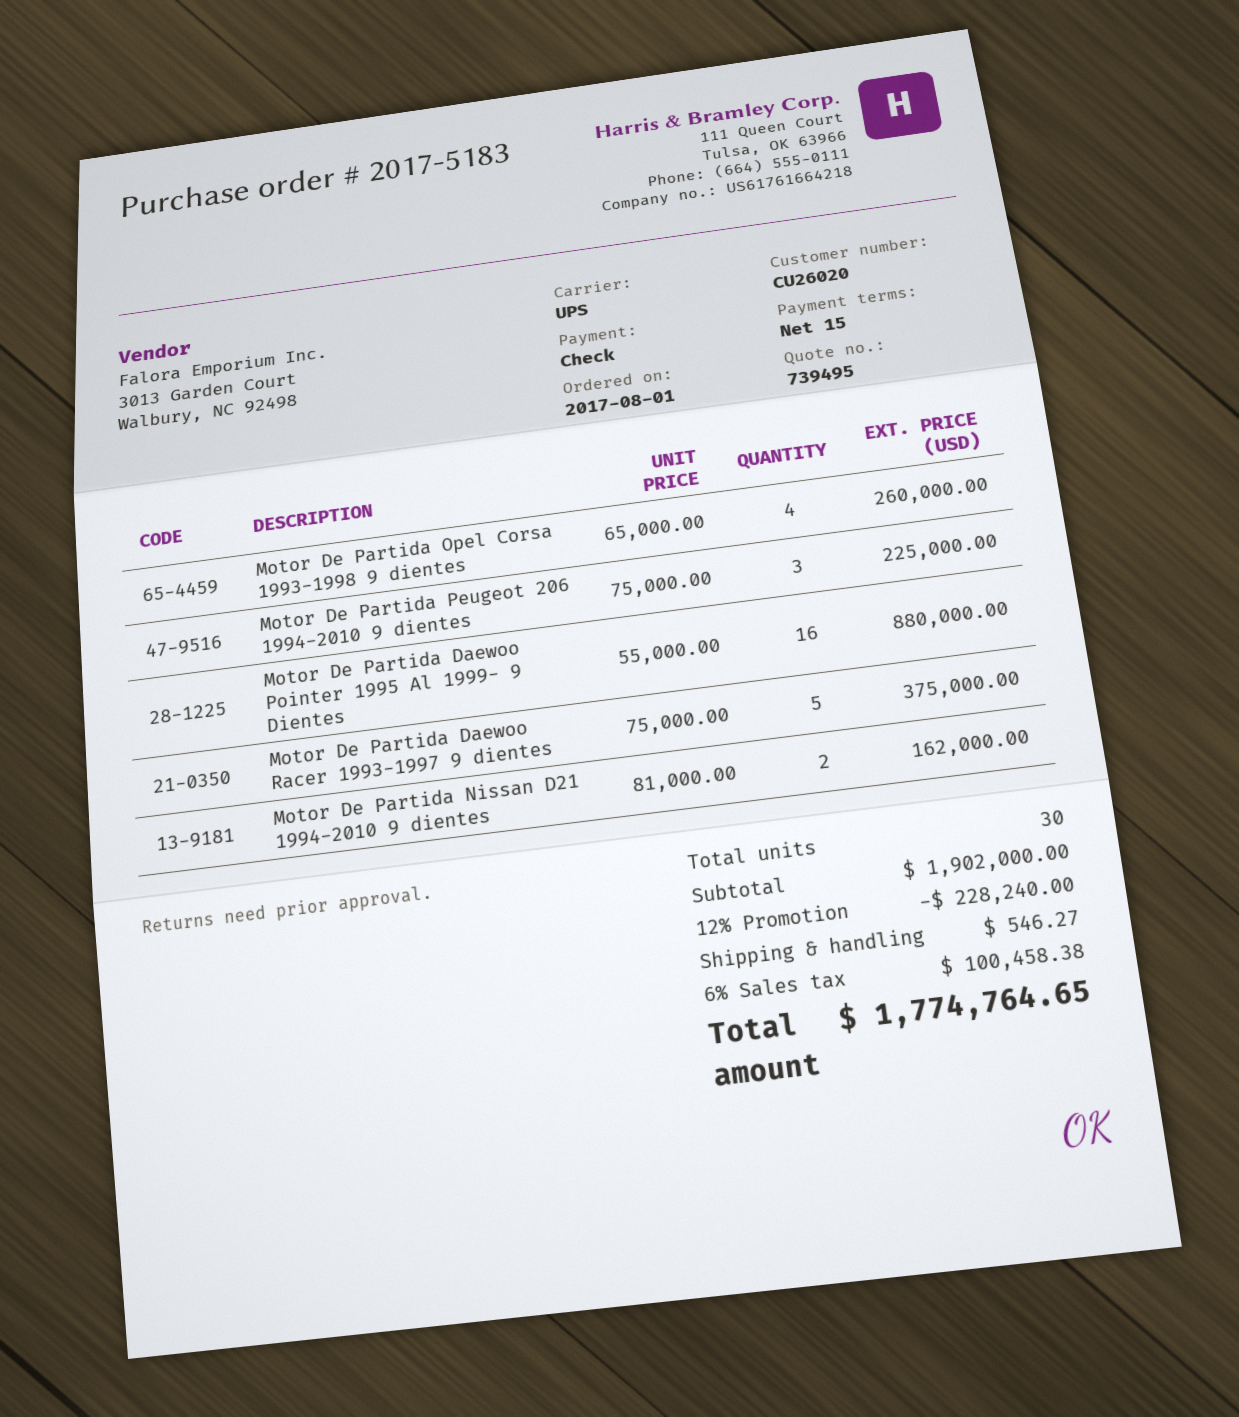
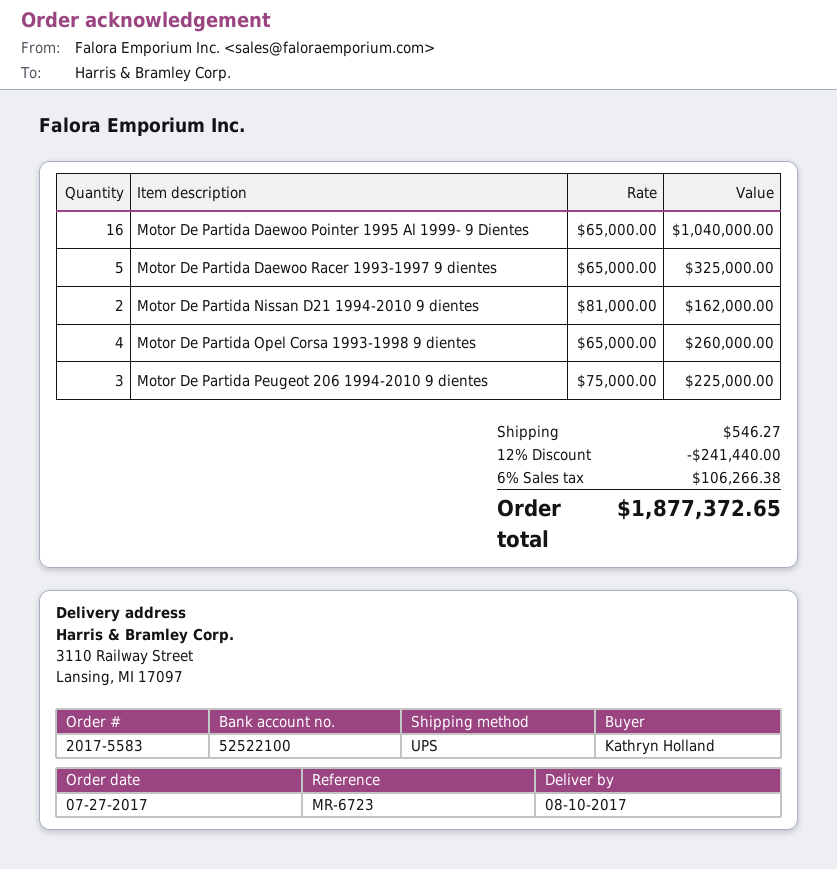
order number: 2017-5183 -> 2017-5583
order date: 2017-08-01 -> 2017-07-27
Motor De Partida Daewoo Pointer 1995 Al 1999- 9 Dientes: 16 x 55000.00 = 880000.00 -> 16 x 65000.00 = 1040000.00
Motor De Partida Daewoo Racer 1993-1997 9 dientes: 5 x 75000.00 = 375000.00 -> 5 x 65000.00 = 325000.00
discount: 12% = 228240.00 -> 12% = 241440.00
tax: 6% = 100458.38 -> 6% = 106266.38
total: 1774764.65 -> 1877372.65

